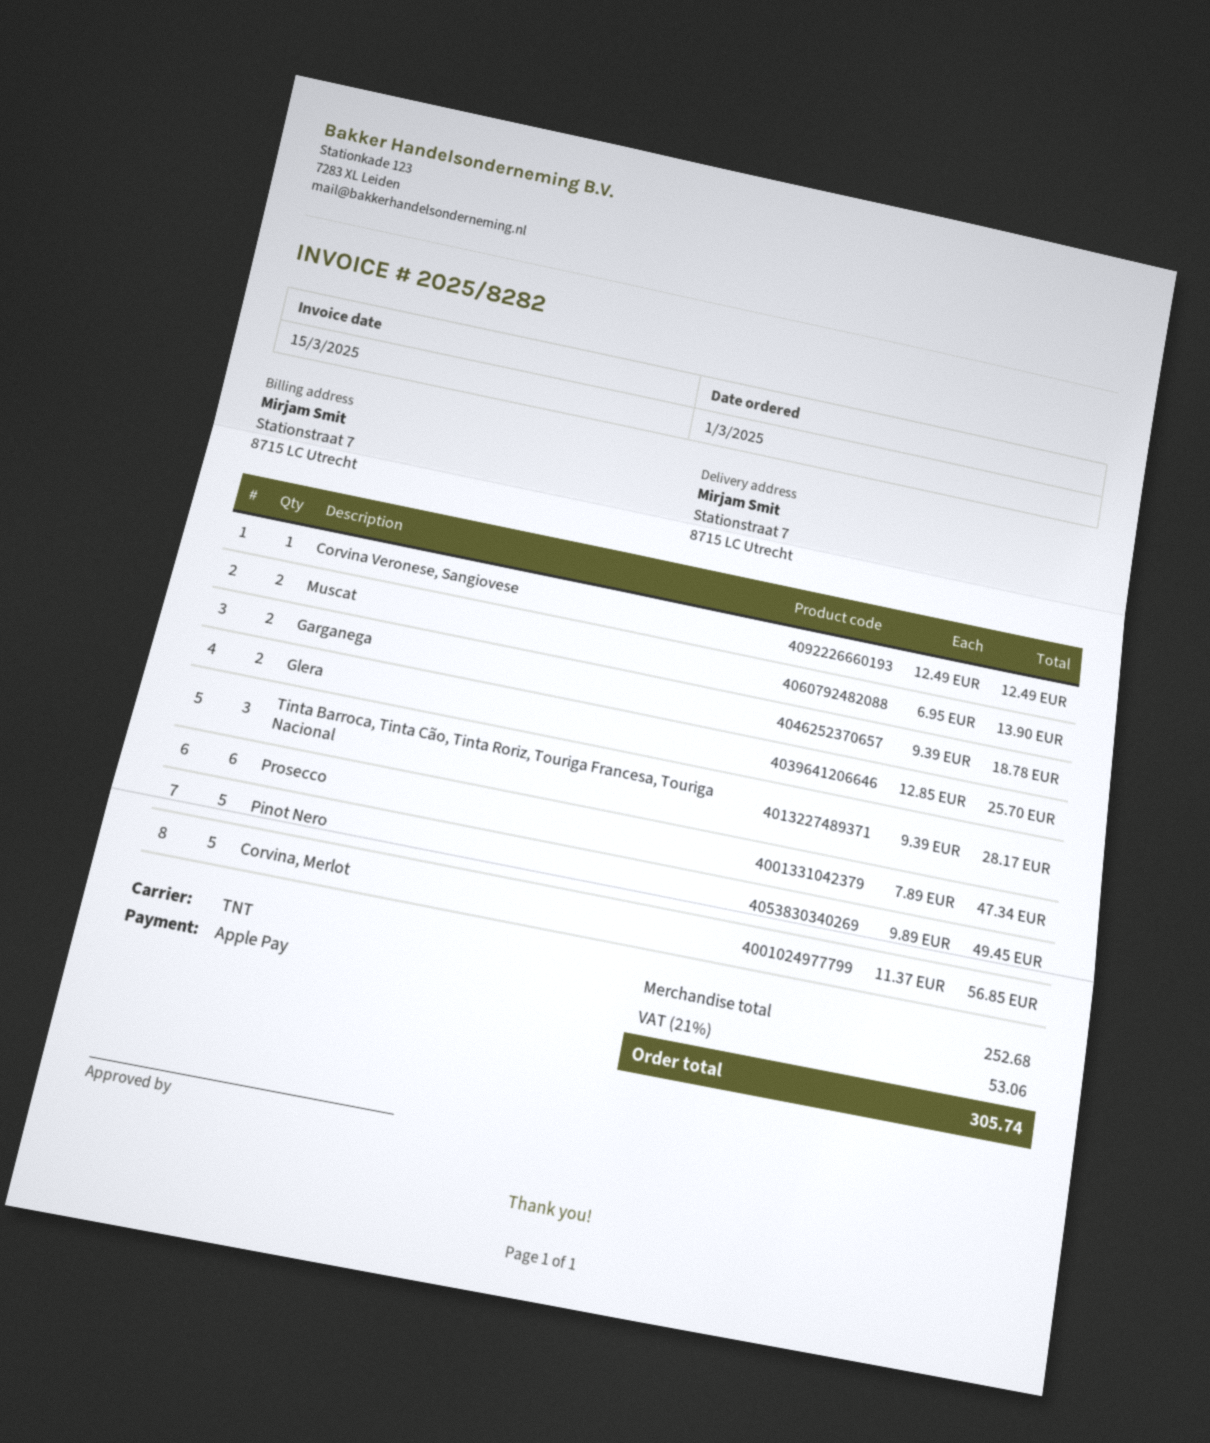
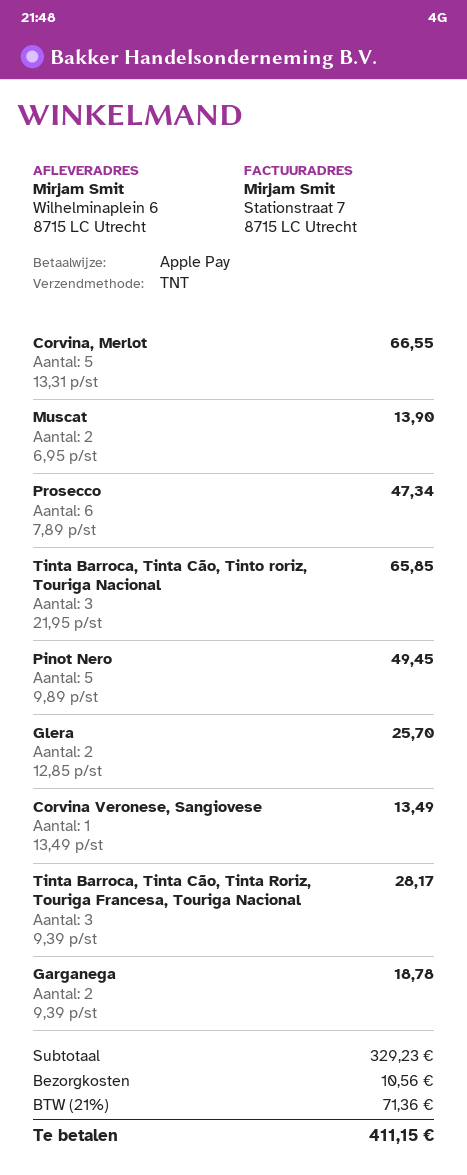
ship to: Stationstraat 7, 8715 LC Utrecht -> Wilhelminaplein 6, 8715 LC Utrecht
Corvina Veronese, Sangiovese: 1 x 12.49 = 12.49 -> 1 x 13.49 = 13.49
Corvina, Merlot: 5 x 11.37 = 56.85 -> 5 x 13.31 = 66.55
Tinta Barroca, Tinta Cão, Tinto roriz, Touriga Nacional: none -> 3 x 21.95 = 65.85
subtotal: 252.68 -> 329.23
shipping: none -> 10.56
tax: 21% = 53.06 -> 21% = 71.36
total: 305.74 -> 411.15

